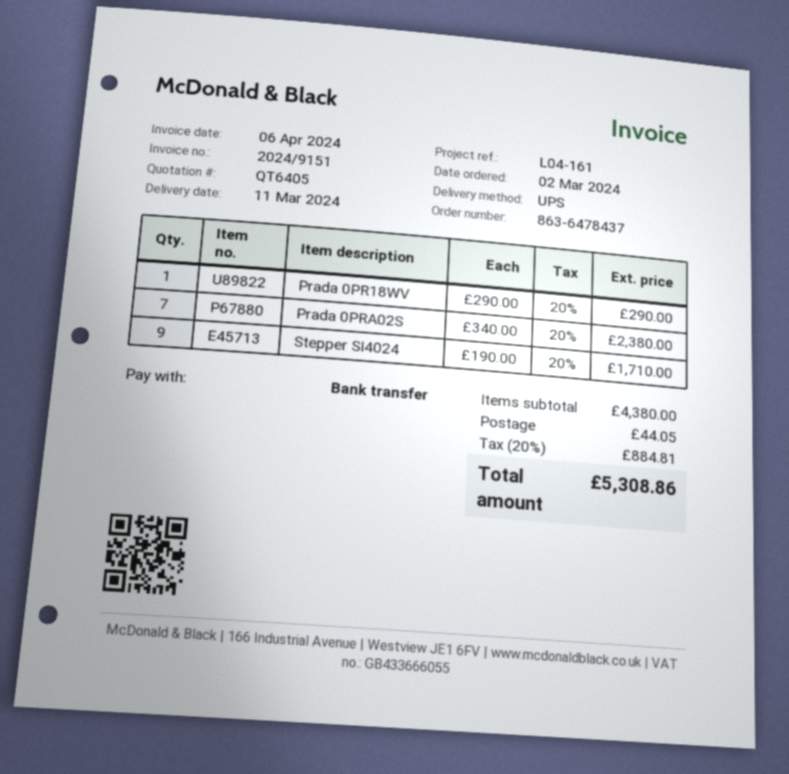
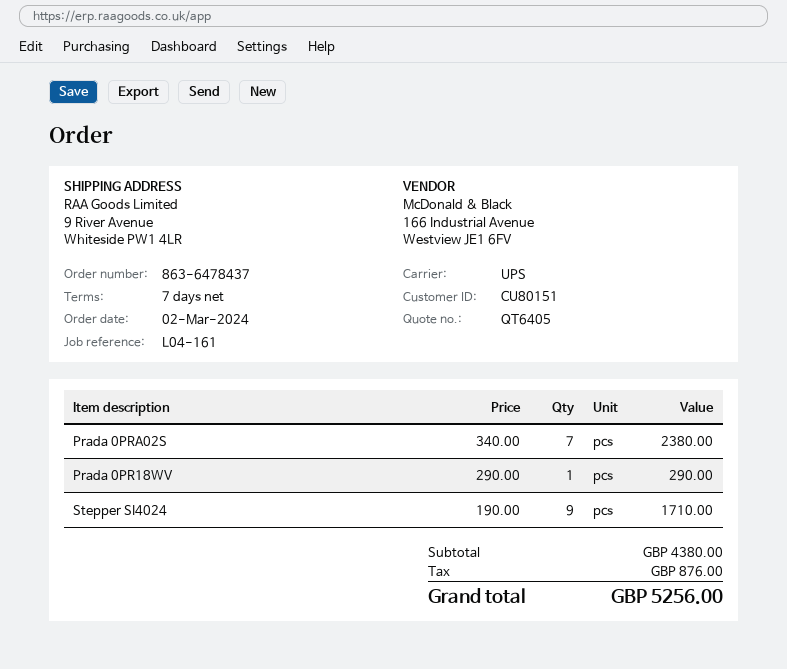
shipping: 44.05 -> none
tax: 884.81 -> 876.00
total: 5308.86 -> 5256.00

